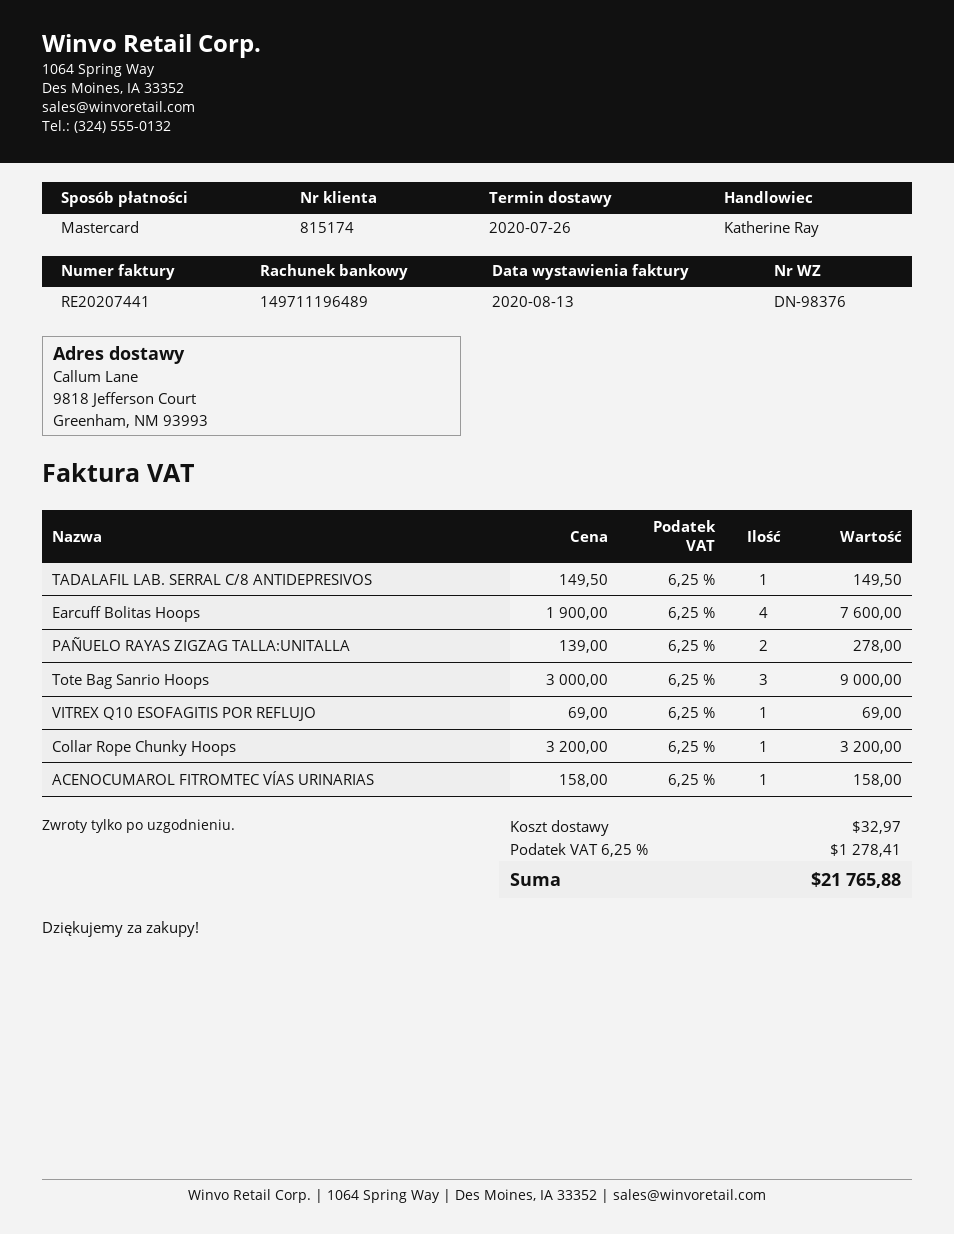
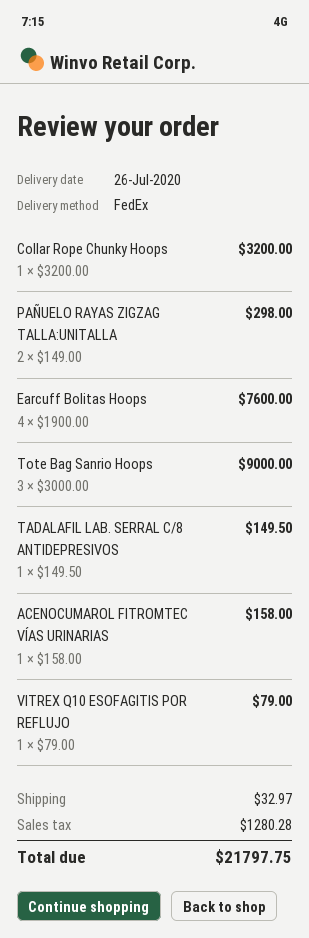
PAÑUELO RAYAS ZIGZAG TALLA:UNITALLA: 2 x 139.00 = 278.00 -> 2 x 149.00 = 298.00
VITREX Q10 ESOFAGITIS POR REFLUJO: 1 x 69.00 = 69.00 -> 1 x 79.00 = 79.00
tax: 1278.41 -> 1280.28
total: 21765.88 -> 21797.75

